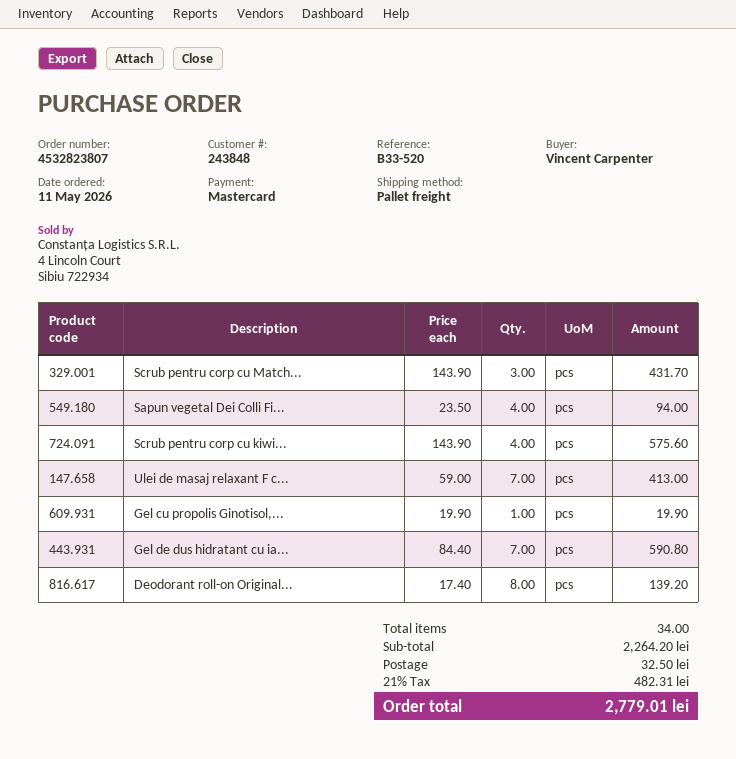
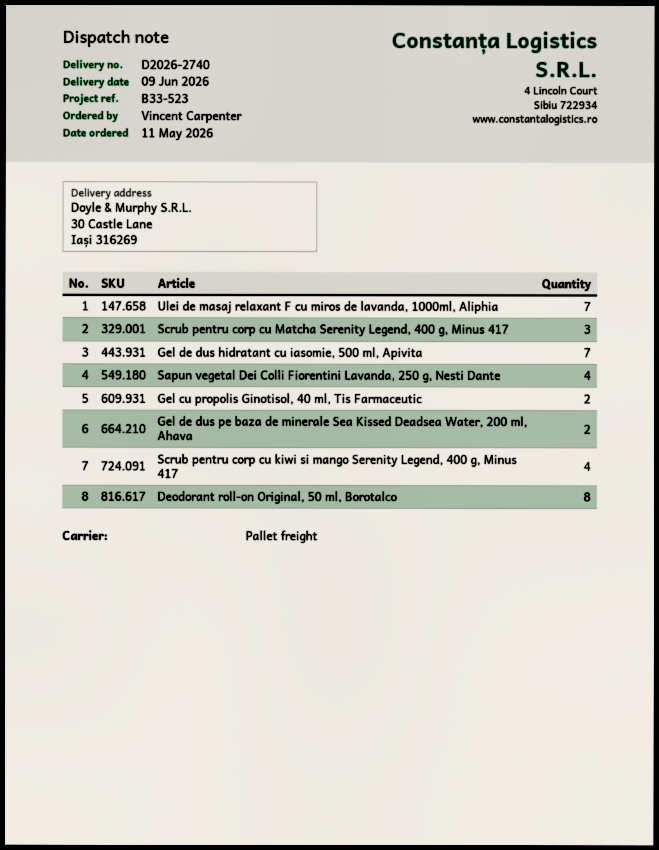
reference: B33-520 -> B33-523
Gel cu propolis Ginotisol,...: 1 -> 2
Gel de dus pe baza de minerale Sea Kissed Deadsea Water, 200 ml, Ahava: none -> 2

